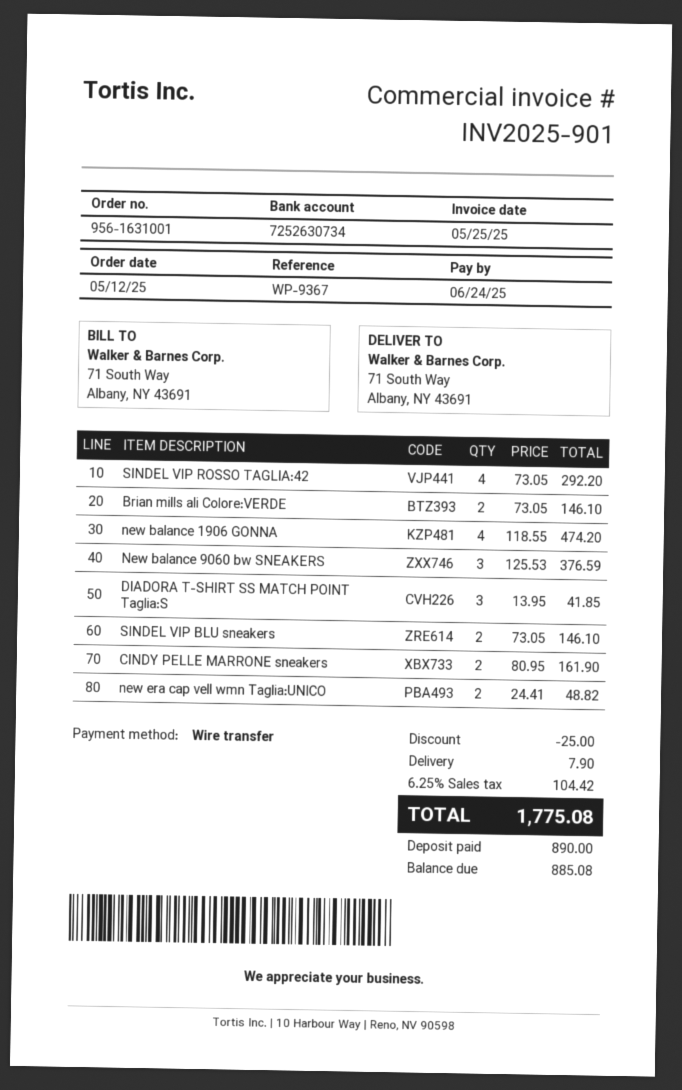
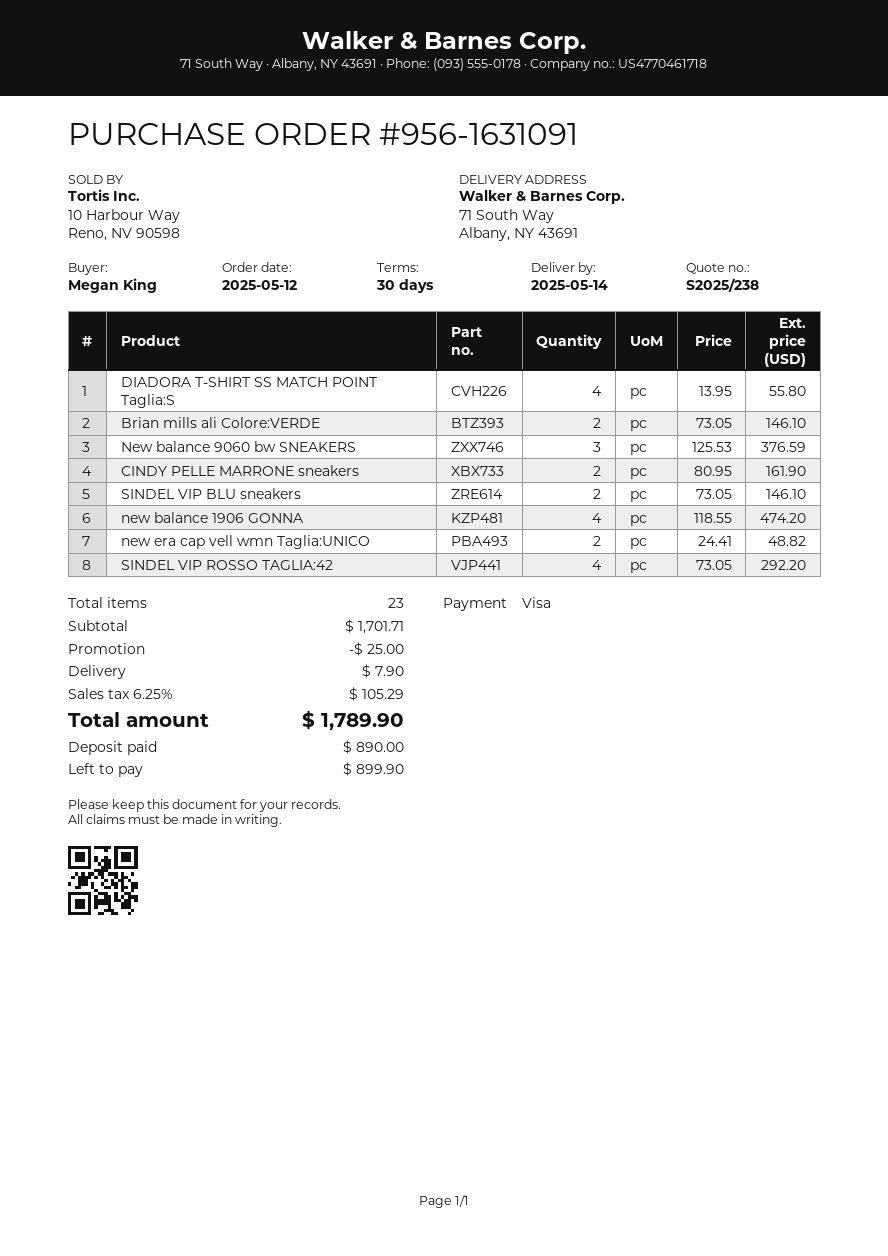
order number: 956-1631001 -> 956-1631091
payment method: bank transfer -> Visa
DIADORA T-SHIRT SS MATCH POINT Taglia:S: 3 x 13.95 = 41.85 -> 4 x 13.95 = 55.80
tax: 6.25% = 104.42 -> 6.25% = 105.29
total: 1775.08 -> 1789.90
balance: 885.08 -> 899.90

